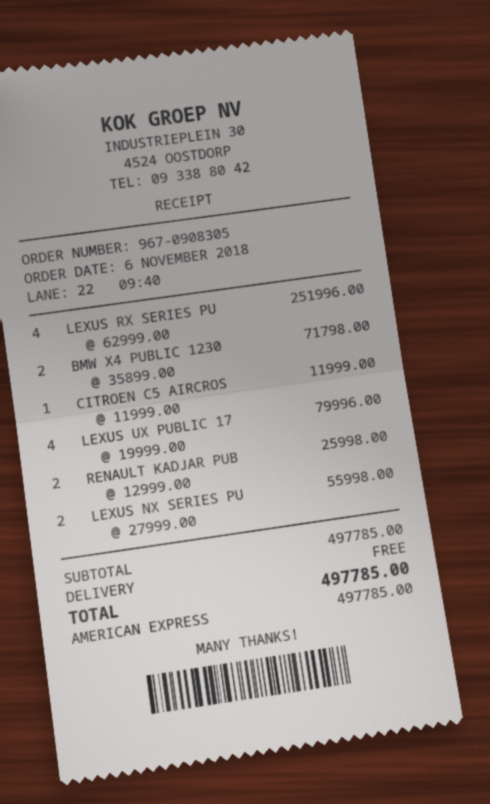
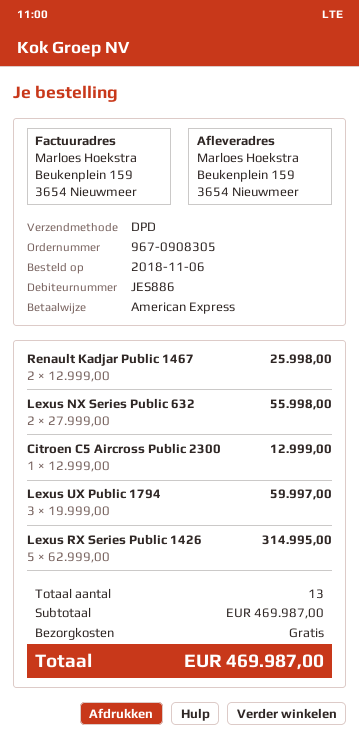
LEXUS RX SERIES PU: 4 x 62999.00 = 251996.00 -> 5 x 62999.00 = 314995.00
BMW X4 PUBLIC 1230: 2 x 35899.00 = 71798.00 -> none
CITROEN C5 AIRCROS: 1 x 11999.00 = 11999.00 -> 1 x 12999.00 = 12999.00
LEXUS UX PUBLIC 17: 4 x 19999.00 = 79996.00 -> 3 x 19999.00 = 59997.00
subtotal: 497785.00 -> 469987.00
total: 497785.00 -> 469987.00

